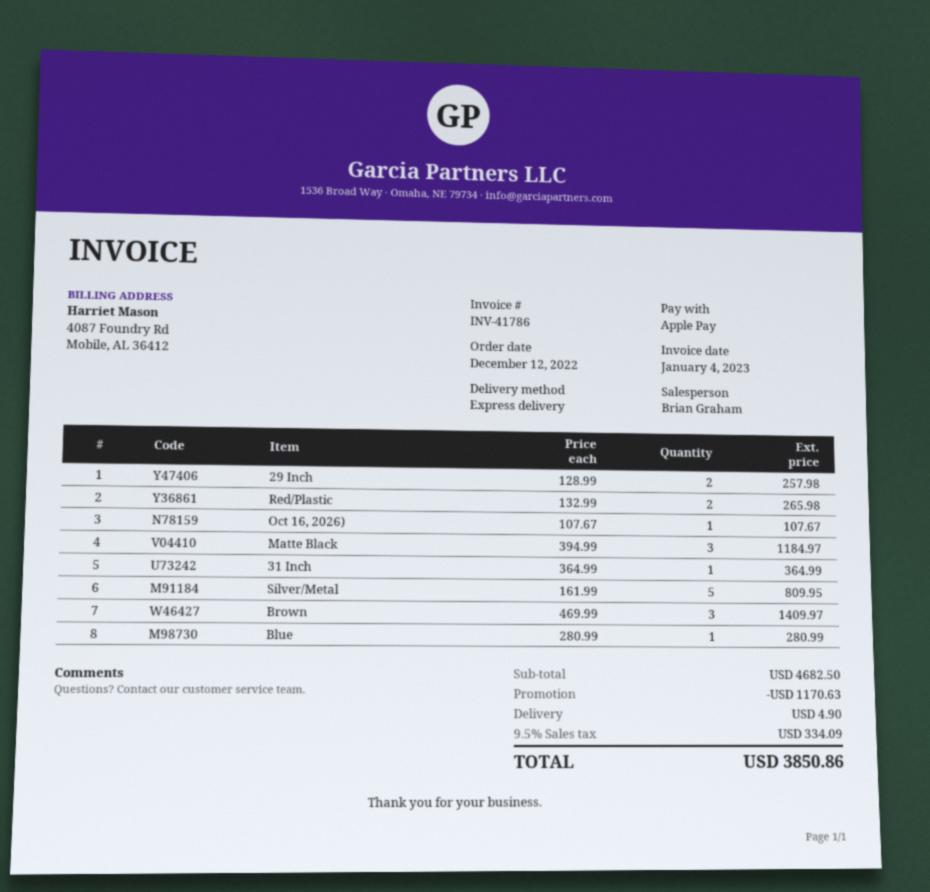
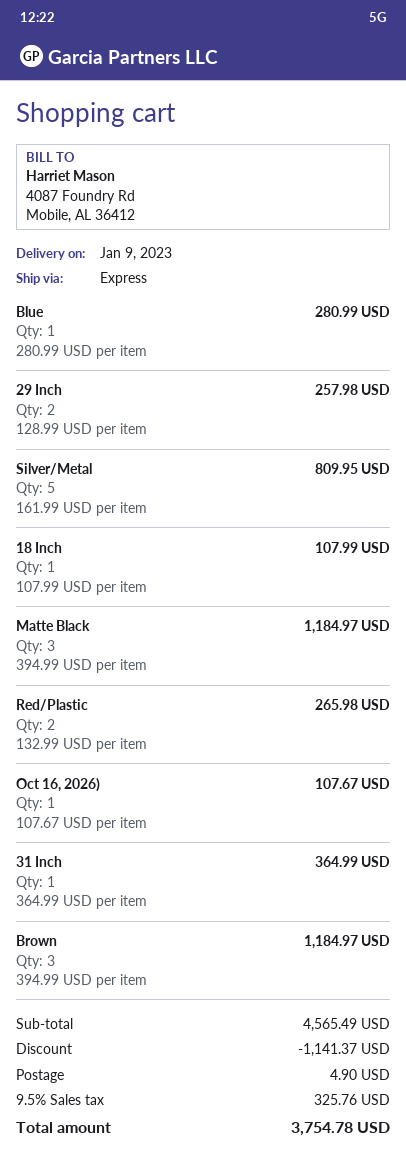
Brown: 3 x 469.99 = 1409.97 -> 3 x 394.99 = 1184.97
18 Inch: none -> 1 x 107.99 = 107.99
subtotal: 4682.50 -> 4565.49
discount: 1170.63 -> 1141.37
tax: 9.5% = 334.09 -> 9.5% = 325.76
total: 3850.86 -> 3754.78

